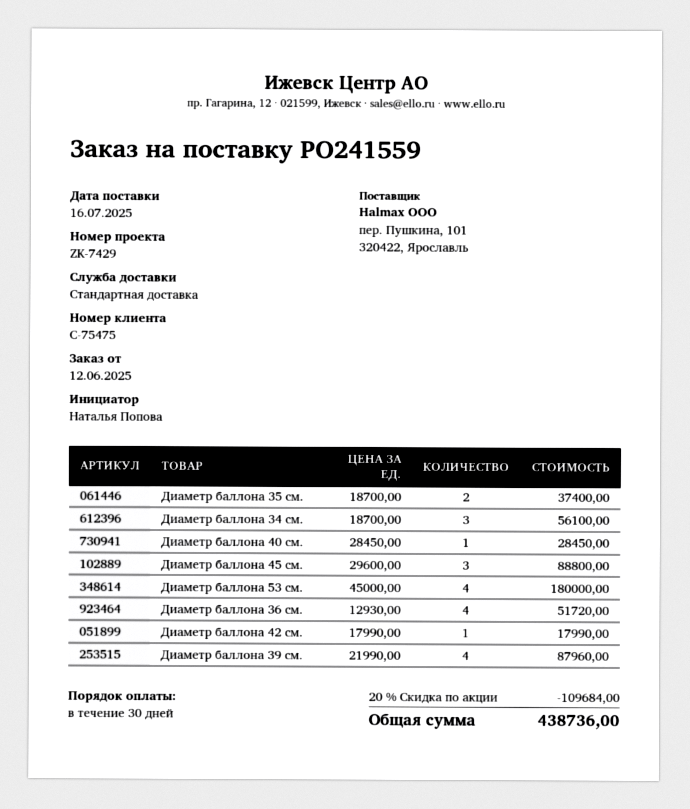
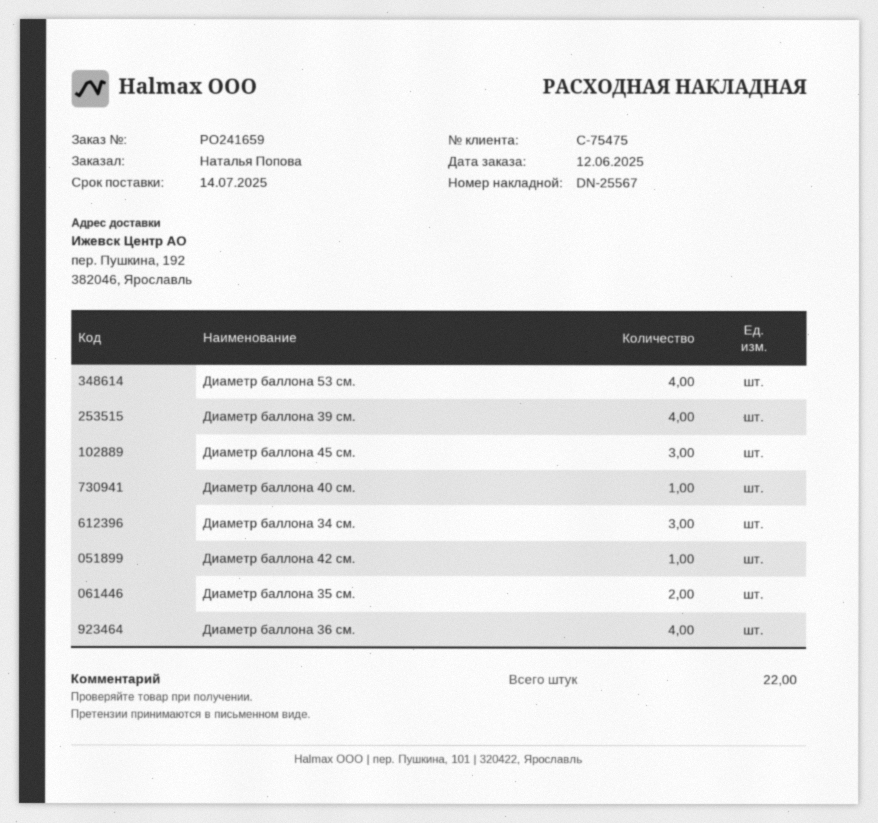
order number: PO241559 -> PO241659
delivery date: 2025-07-16 -> 2025-07-14

